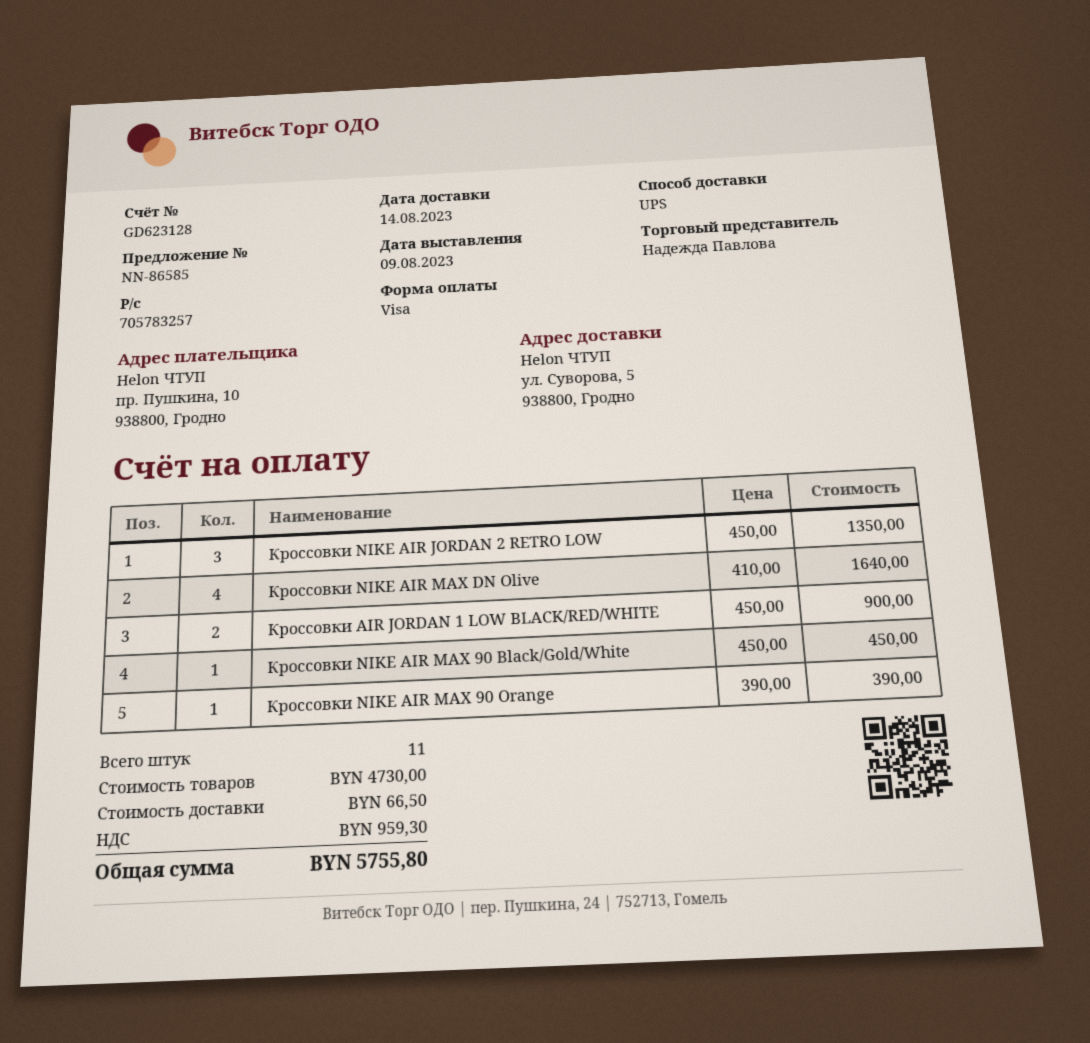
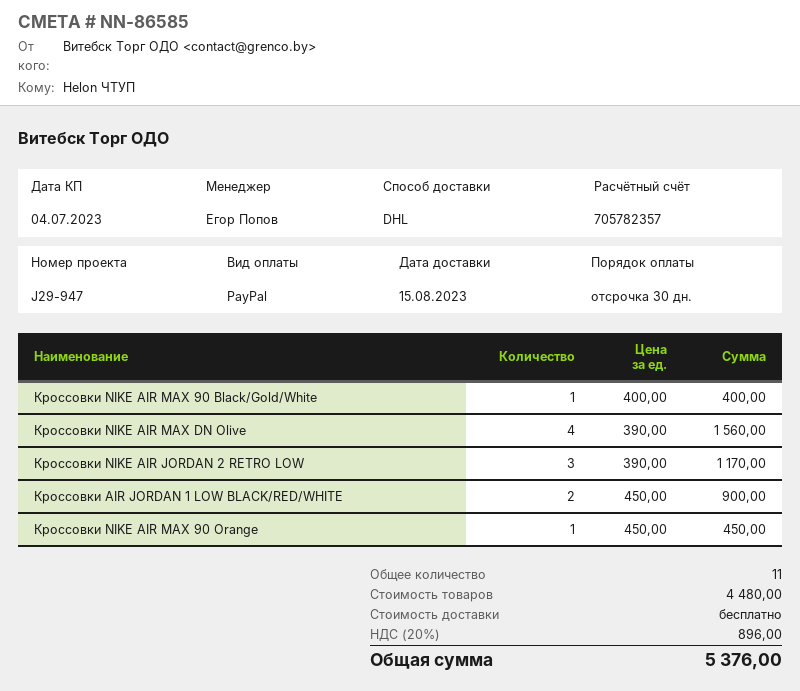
delivery date: 2023-08-14 -> 2023-08-15
sales rep: Надежда Павлова -> Егор Попов
payment method: Visa -> PayPal
bank account: 705783257 -> 705782357
shipping method: UPS -> DHL
Кроссовки NIKE AIR JORDAN 2 RETRO LOW: 3 x 450.00 = 1350.00 -> 3 x 390.00 = 1170.00
Кроссовки NIKE AIR MAX DN Olive: 4 x 410.00 = 1640.00 -> 4 x 390.00 = 1560.00
Кроссовки NIKE AIR MAX 90 Black/Gold/White: 1 x 450.00 = 450.00 -> 1 x 400.00 = 400.00
Кроссовки NIKE AIR MAX 90 Orange: 1 x 390.00 = 390.00 -> 1 x 450.00 = 450.00
subtotal: 4730.00 -> 4480.00
shipping: 66.50 -> 0.00
tax: 959.30 -> 896.00
total: 5755.80 -> 5376.00

